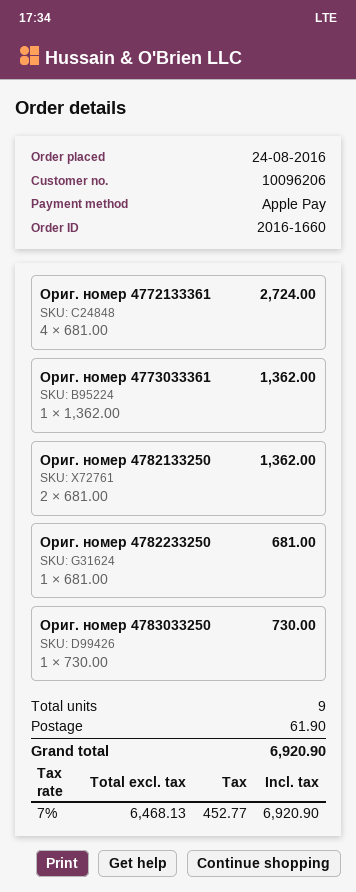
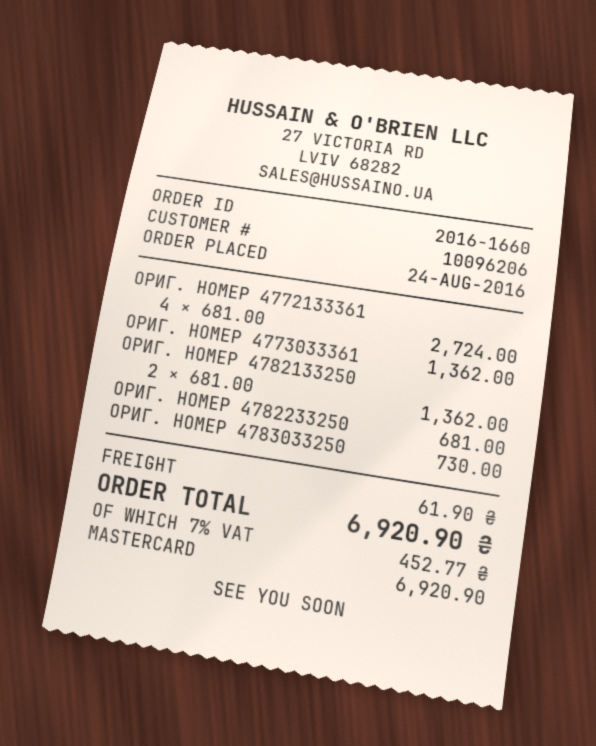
payment method: Apple Pay -> Mastercard

